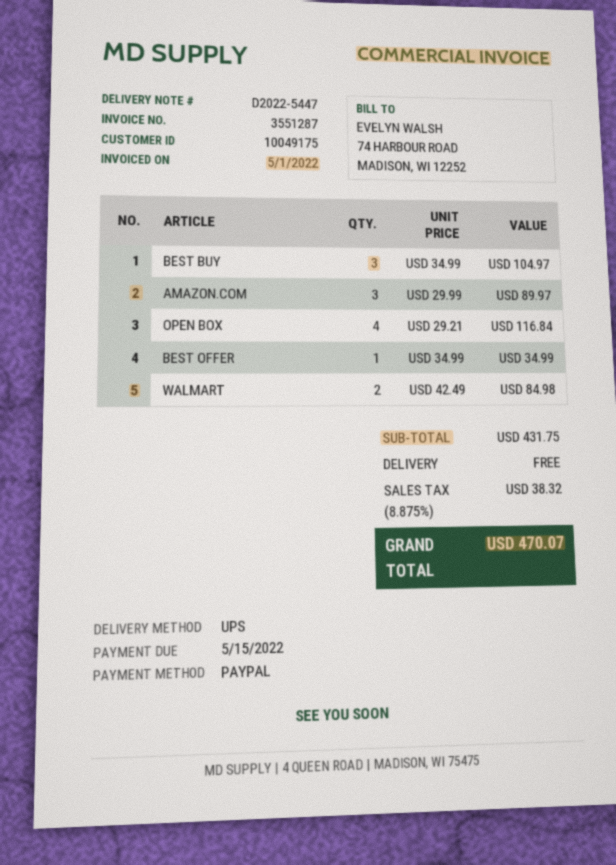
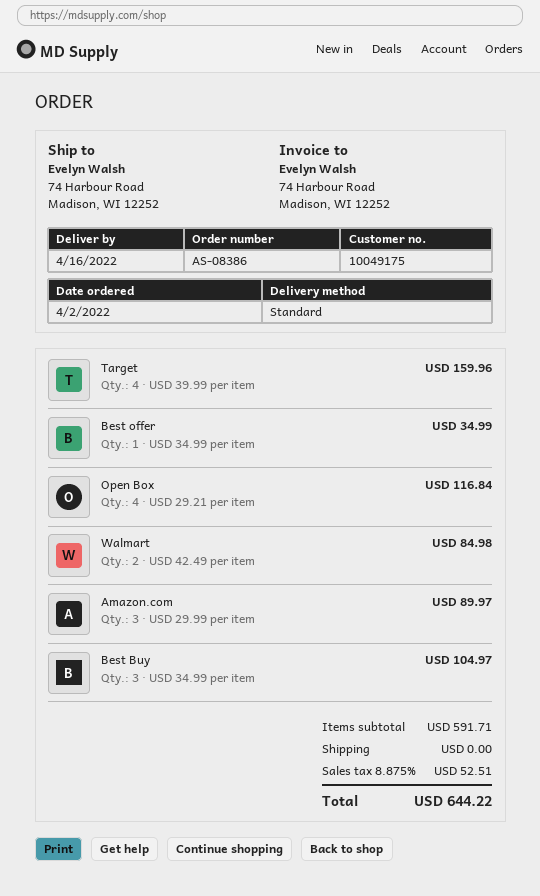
shipping method: UPS -> standard
Target: none -> 4 x 39.99 = 159.96
subtotal: 431.75 -> 591.71
tax: 8.875% = 38.32 -> 8.875% = 52.51
total: 470.07 -> 644.22

